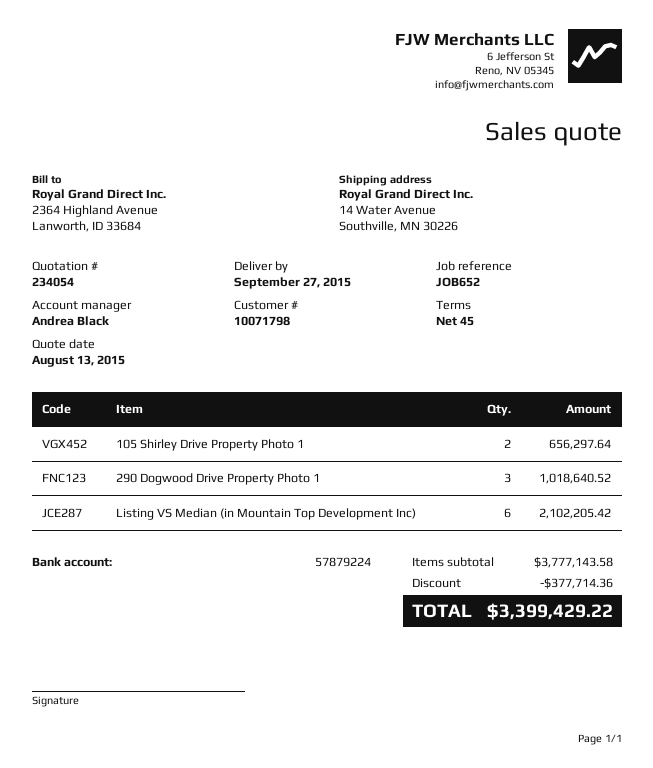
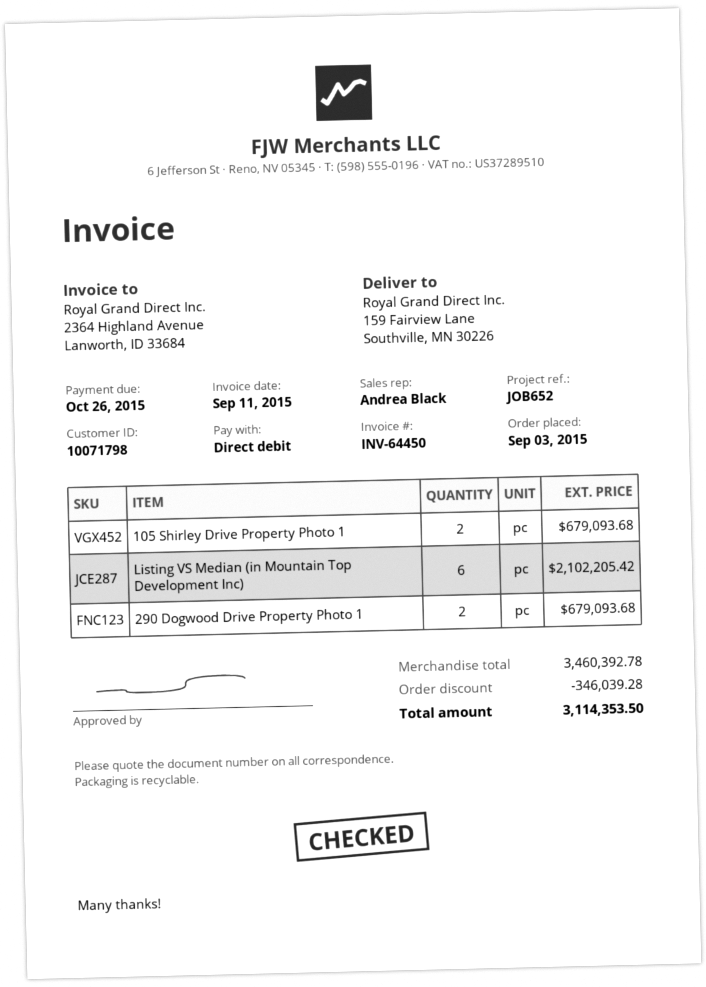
ship to: 14 Water Avenue, Southville, MN 30226 -> 159 Fairview Lane, Southville, MN 30226
105 Shirley Drive Property Photo 1: 2 for 656297.64 -> 2 for 679093.68
290 Dogwood Drive Property Photo 1: 3 for 1018640.52 -> 2 for 679093.68
subtotal: 3777143.58 -> 3460392.78
discount: 377714.36 -> 346039.28
total: 3399429.22 -> 3114353.50

